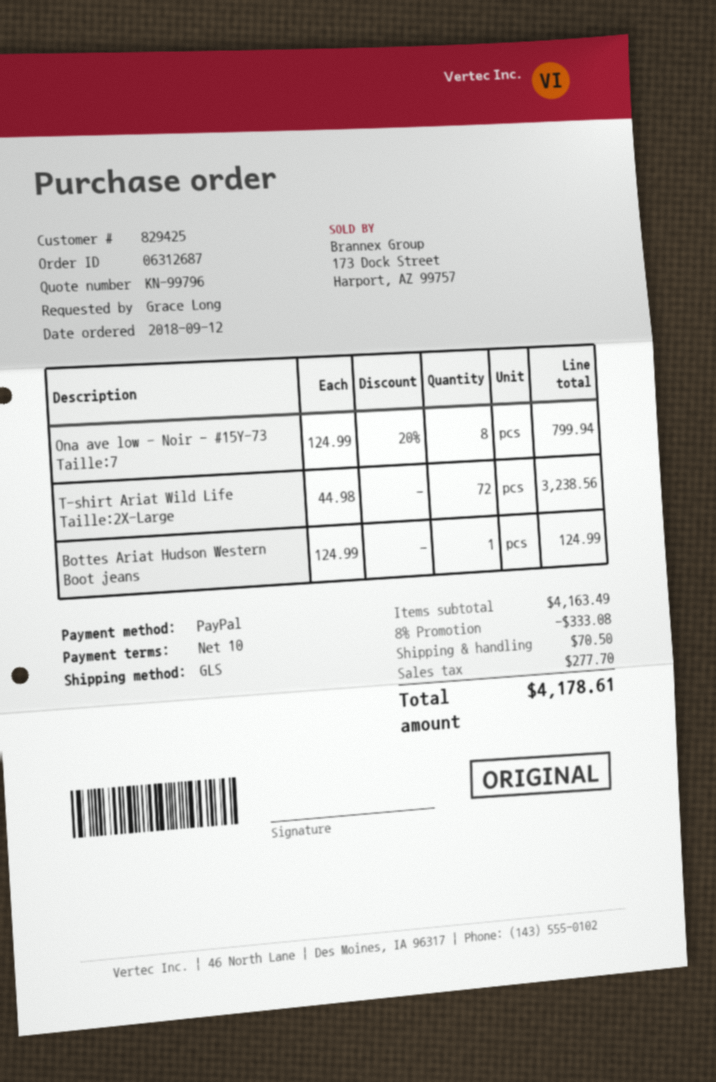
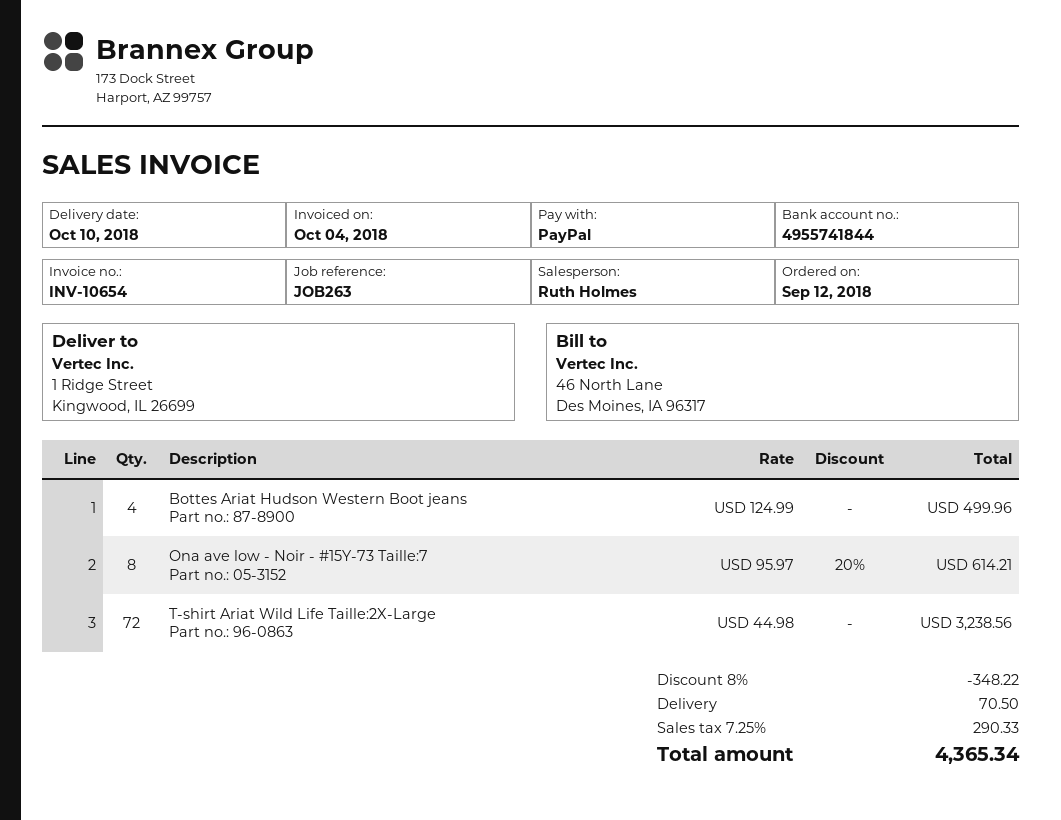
Ona ave low - Noir - #15Y-73 Taille:7: 8 x 124.99 - 20% = 799.94 -> 8 x 95.97 - 20% = 614.21
Bottes Ariat Hudson Western Boot jeans: 1 x 124.99 = 124.99 -> 4 x 124.99 = 499.96
discount: 8% = 333.08 -> 8% = 348.22
tax: 277.70 -> 290.33
total: 4178.61 -> 4365.34

